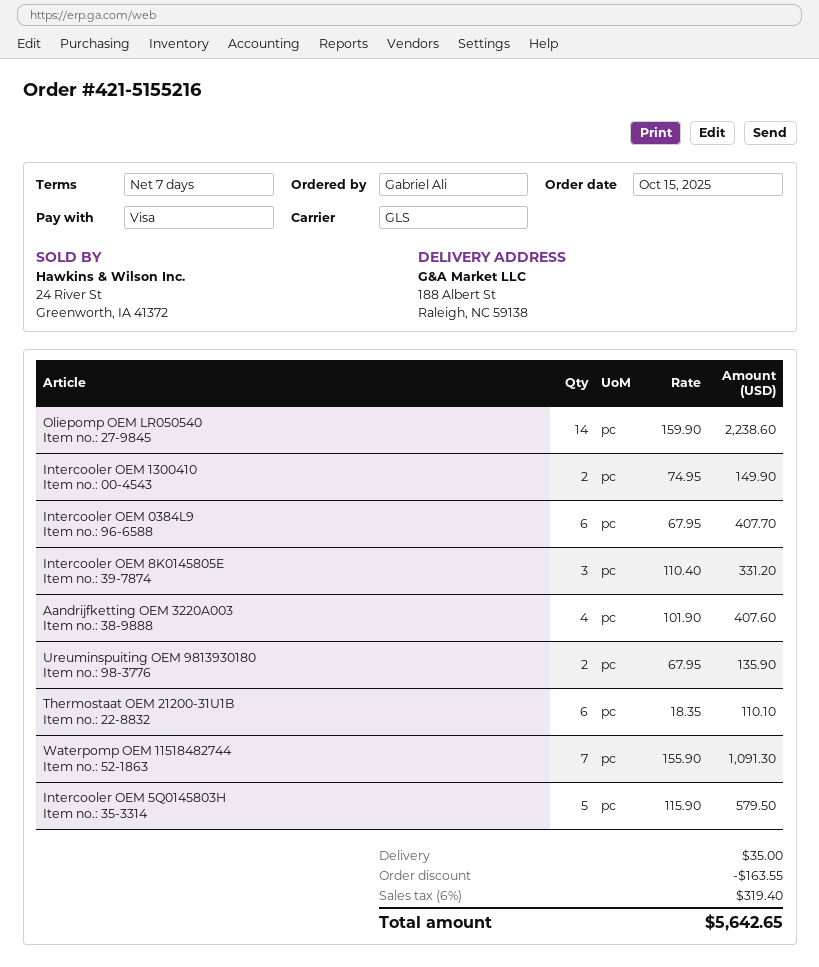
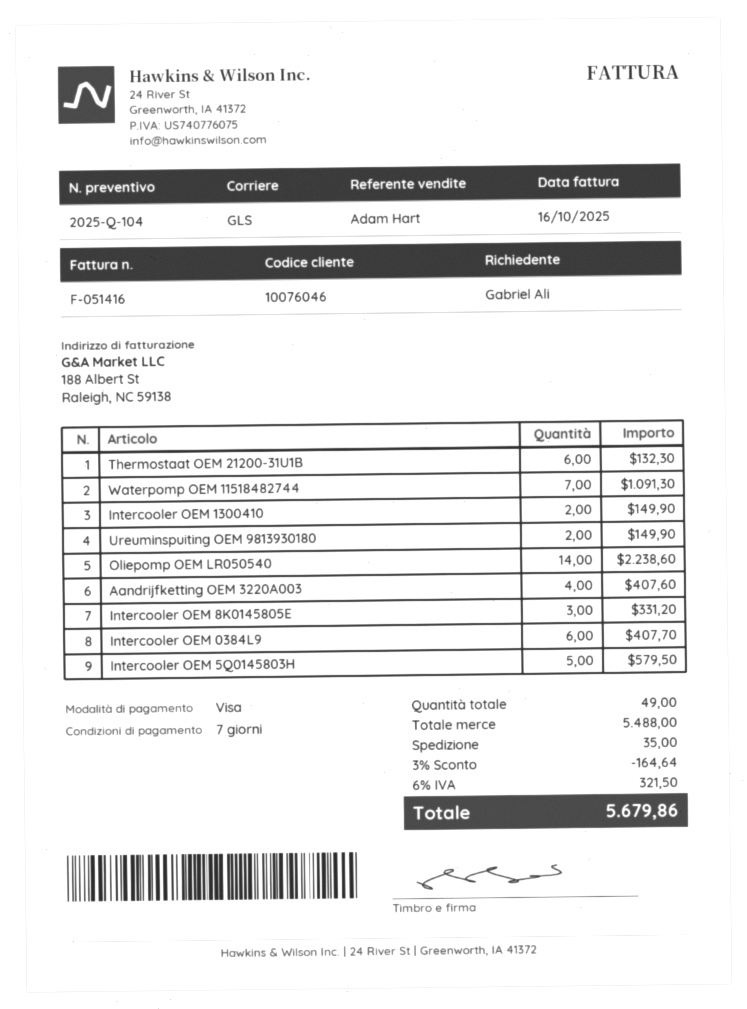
Ureuminspuiting OEM 9813930180: 2 for 135.90 -> 2 for 149.90
Thermostaat OEM 21200-31U1B: 6 for 110.10 -> 6 for 132.30
discount: 163.55 -> 164.64
tax: 6% = 319.40 -> 6% = 321.50
total: 5642.65 -> 5679.86

